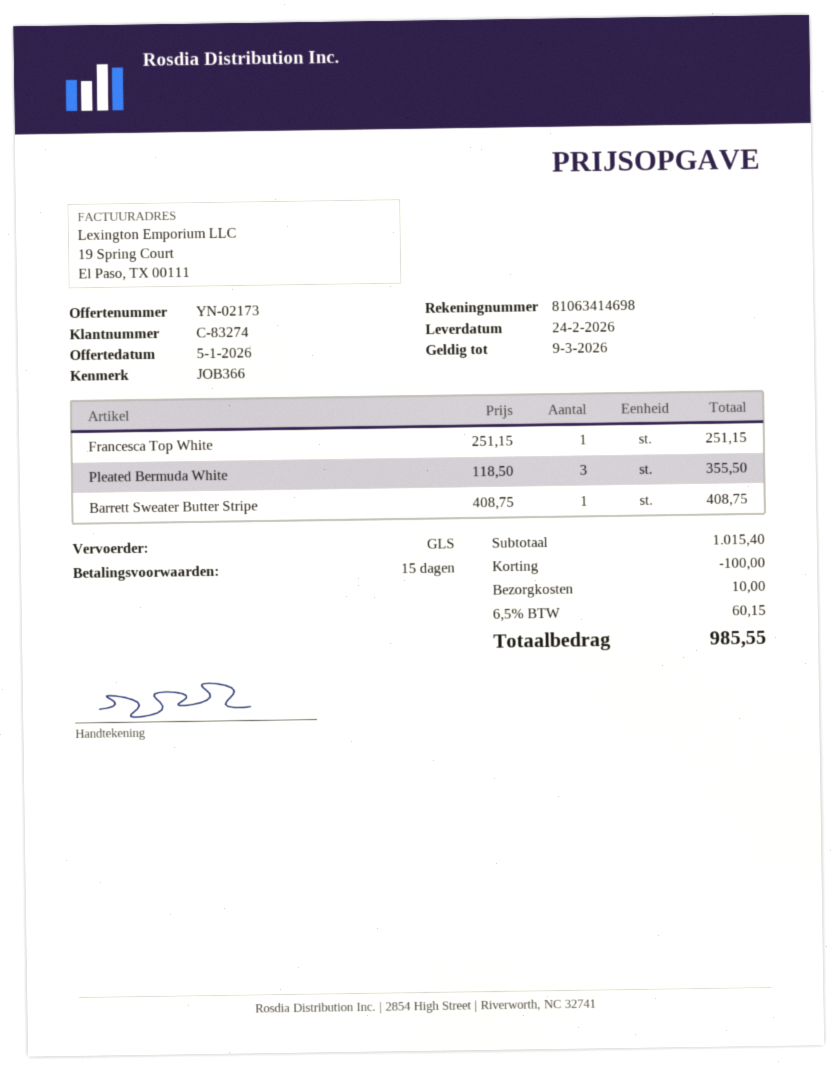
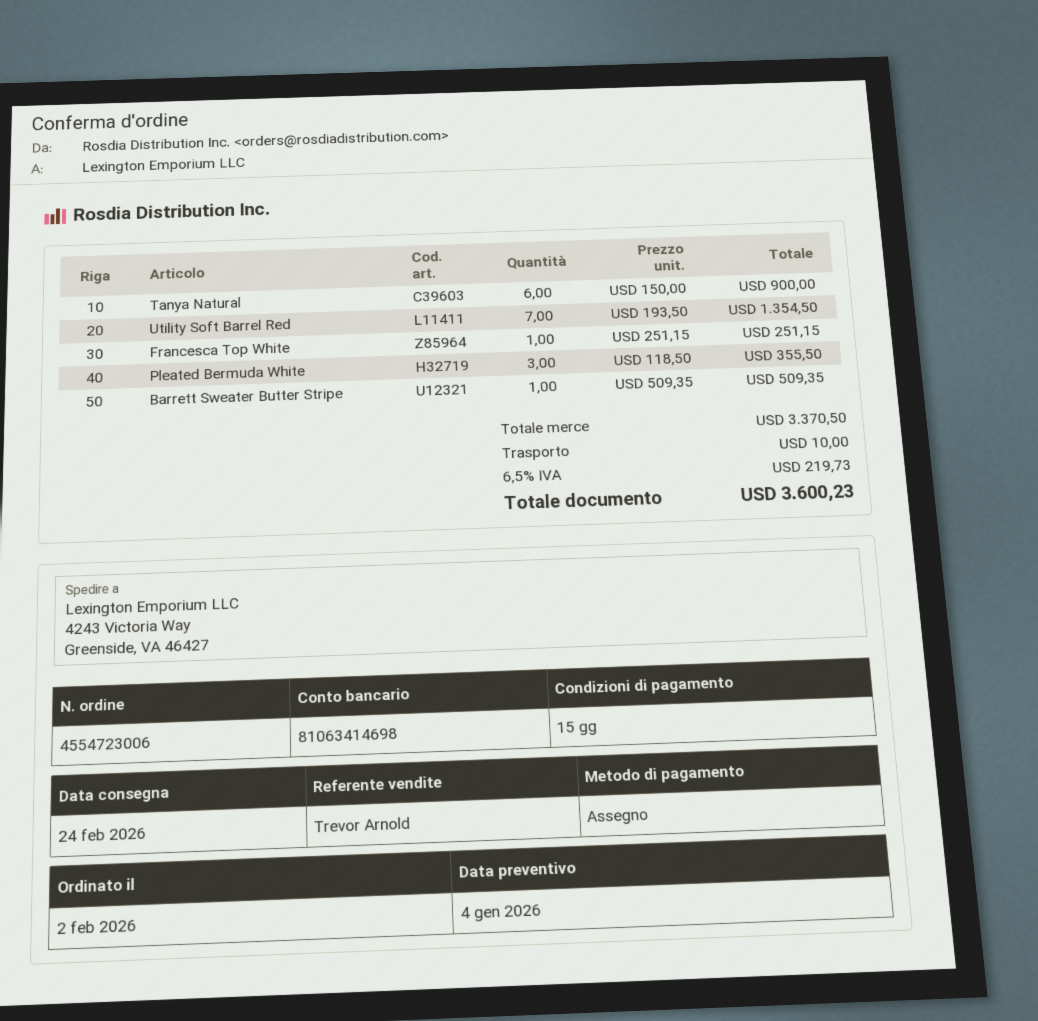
quote date: 2026-01-05 -> 2026-01-04
Barrett Sweater Butter Stripe: 1 x 408.75 = 408.75 -> 1 x 509.35 = 509.35
Tanya Natural: none -> 6 x 150.00 = 900.00
Utility Soft Barrel Red: none -> 7 x 193.50 = 1354.50
subtotal: 1015.40 -> 3370.50
discount: 100.00 -> none
tax: 6.5% = 60.15 -> 6.5% = 219.73
total: 985.55 -> 3600.23

